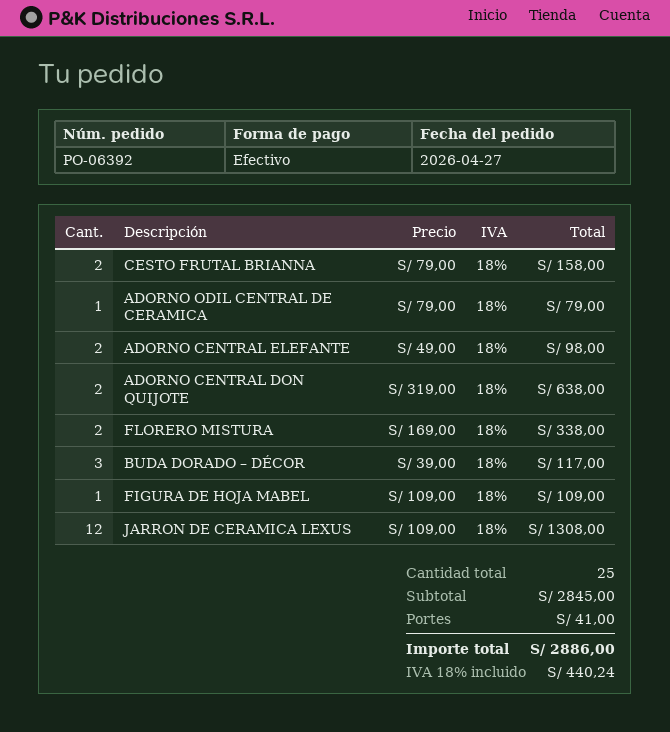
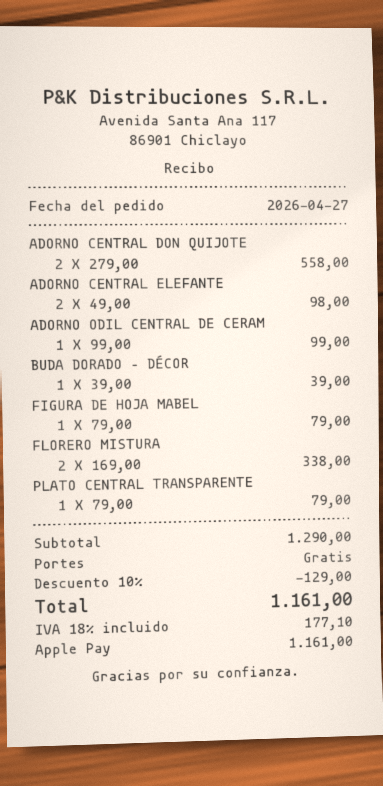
payment method: cash -> Apple Pay
CESTO FRUTAL BRIANNA: 2 x 79.00 = 158.00 -> none
ADORNO ODIL CENTRAL DE CERAMICA: 1 x 79.00 = 79.00 -> 1 x 99.00 = 99.00
ADORNO CENTRAL DON QUIJOTE: 2 x 319.00 = 638.00 -> 2 x 279.00 = 558.00
BUDA DORADO – DÉCOR: 3 x 39.00 = 117.00 -> 1 x 39.00 = 39.00
FIGURA DE HOJA MABEL: 1 x 109.00 = 109.00 -> 1 x 79.00 = 79.00
JARRON DE CERAMICA LEXUS: 12 x 109.00 = 1308.00 -> none
PLATO CENTRAL TRANSPARENTE: none -> 1 x 79.00 = 79.00
subtotal: 2845.00 -> 1290.00
discount: none -> 10% = 129.00
shipping: 41.00 -> 0.00
tax: 18% = 440.24 -> 18% = 177.10
total: 2886.00 -> 1161.00

